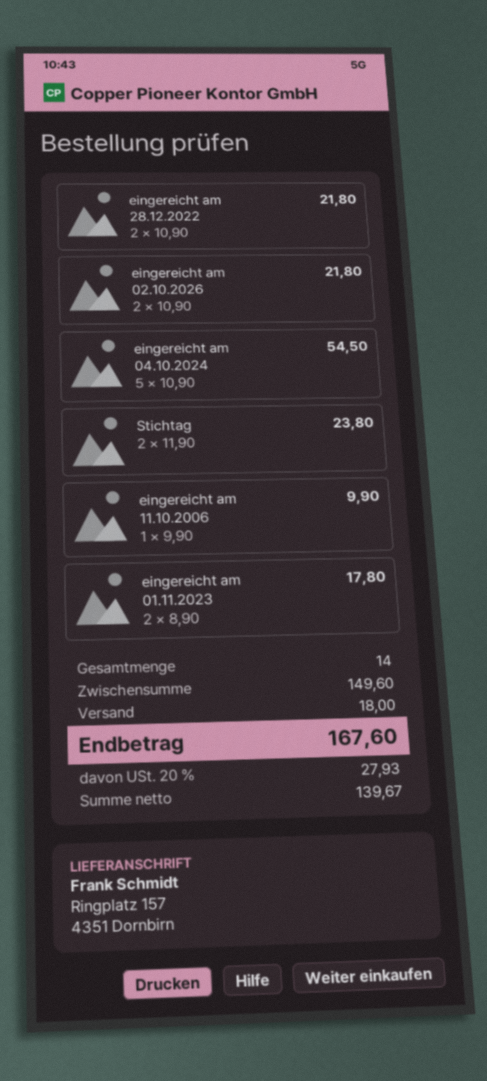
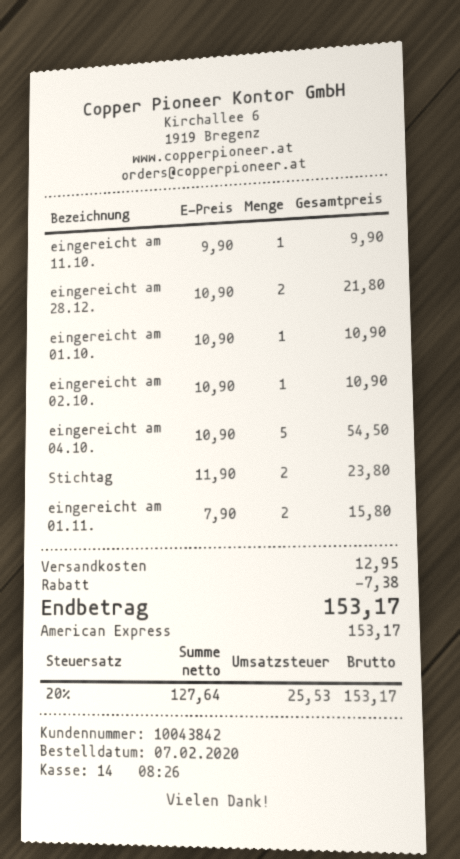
eingereicht am 02.10.2026: 2 x 10.90 = 21.80 -> 1 x 10.90 = 10.90
eingereicht am 01.11.2023: 2 x 8.90 = 17.80 -> 2 x 7.90 = 15.80
eingereicht am 01.10.: none -> 1 x 10.90 = 10.90
discount: none -> 7.38
shipping: 18.00 -> 12.95
net: 139.67 -> 127.64
tax: 20% = 27.93 -> 20% = 25.53
total: 167.60 -> 153.17

